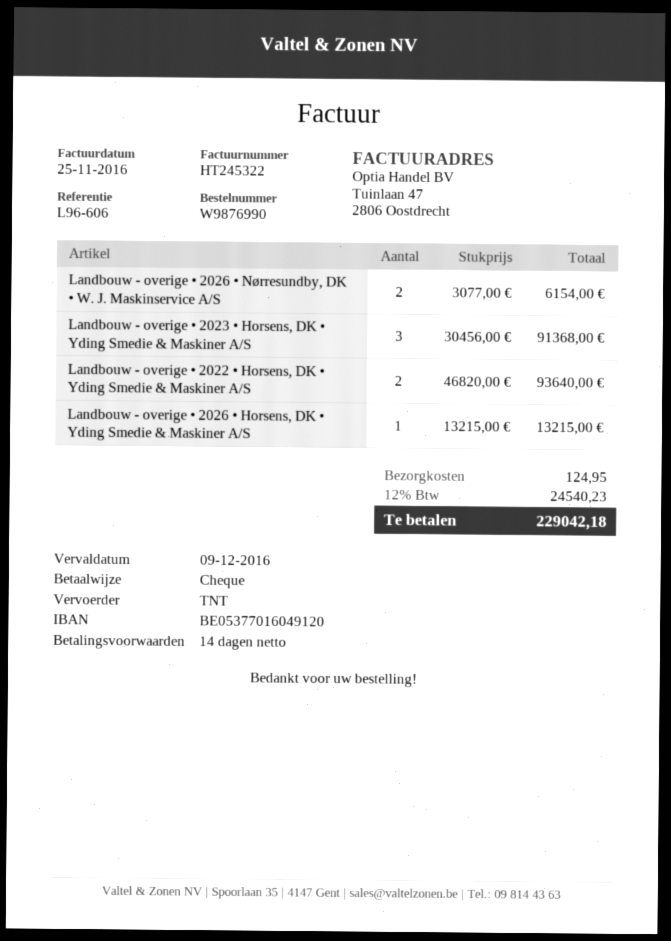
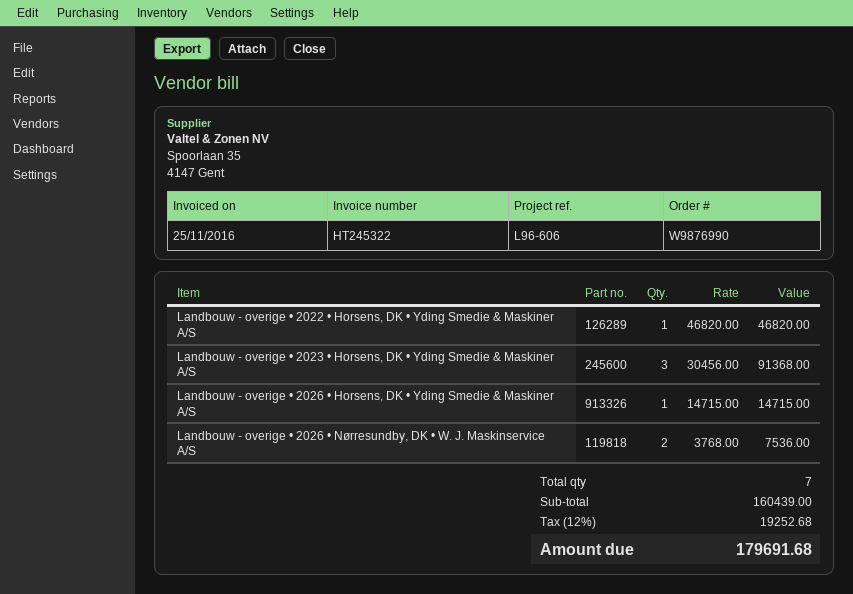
Landbouw - overige • 2026 • Nørresundby, DK • W. J. Maskinservice A/S: 2 x 3077.00 = 6154.00 -> 2 x 3768.00 = 7536.00
Landbouw - overige • 2022 • Horsens, DK • Yding Smedie & Maskiner A/S: 2 x 46820.00 = 93640.00 -> 1 x 46820.00 = 46820.00
Landbouw - overige • 2026 • Horsens, DK • Yding Smedie & Maskiner A/S: 1 x 13215.00 = 13215.00 -> 1 x 14715.00 = 14715.00
shipping: 124.95 -> none
tax: 12% = 24540.23 -> 12% = 19252.68
total: 229042.18 -> 179691.68

